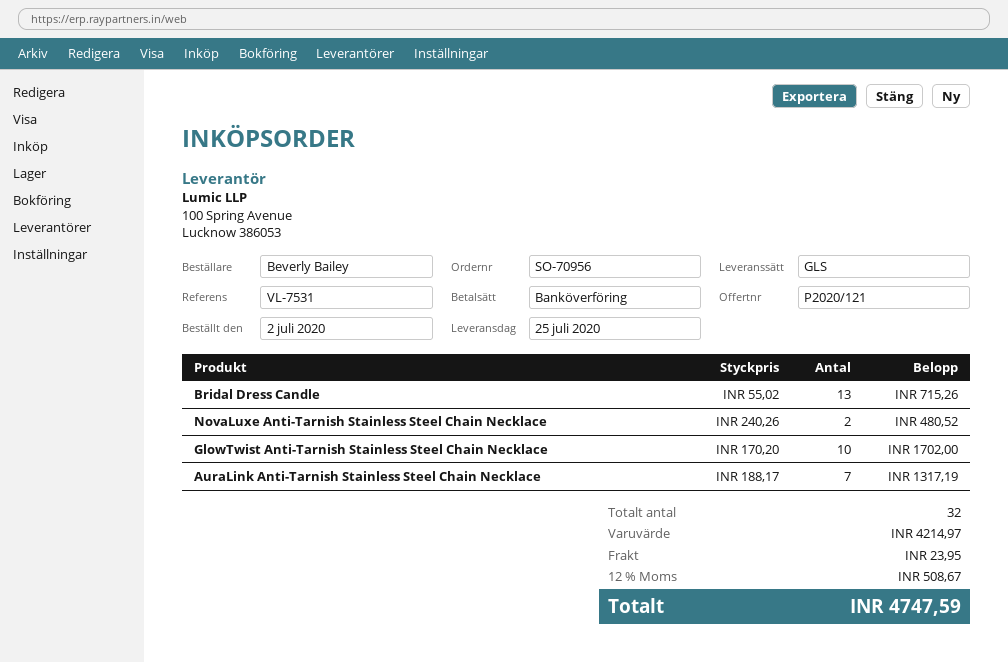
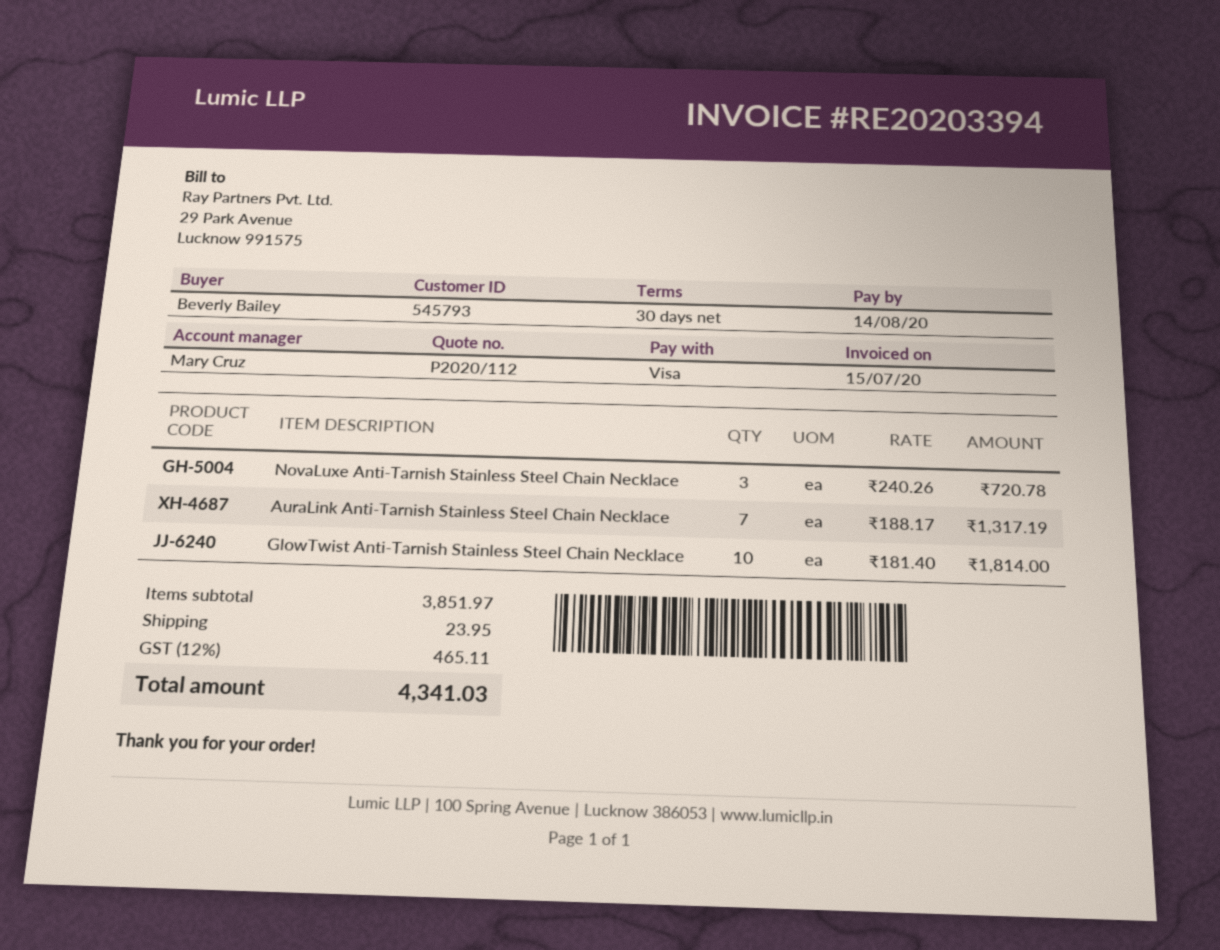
quote number: P2020/121 -> P2020/112
payment method: bank transfer -> Visa
Bridal Dress Candle: 13 x 55.02 = 715.26 -> none
NovaLuxe Anti-Tarnish Stainless Steel Chain Necklace: 2 x 240.26 = 480.52 -> 3 x 240.26 = 720.78
GlowTwist Anti-Tarnish Stainless Steel Chain Necklace: 10 x 170.20 = 1702.00 -> 10 x 181.40 = 1814.00
subtotal: 4214.97 -> 3851.97
tax: 12% = 508.67 -> 12% = 465.11
total: 4747.59 -> 4341.03

